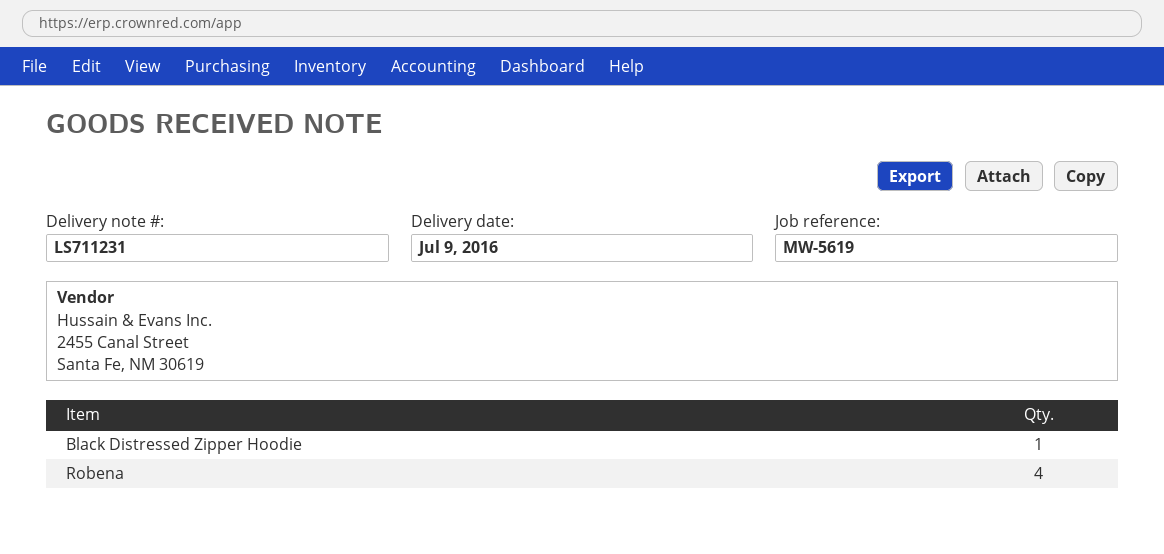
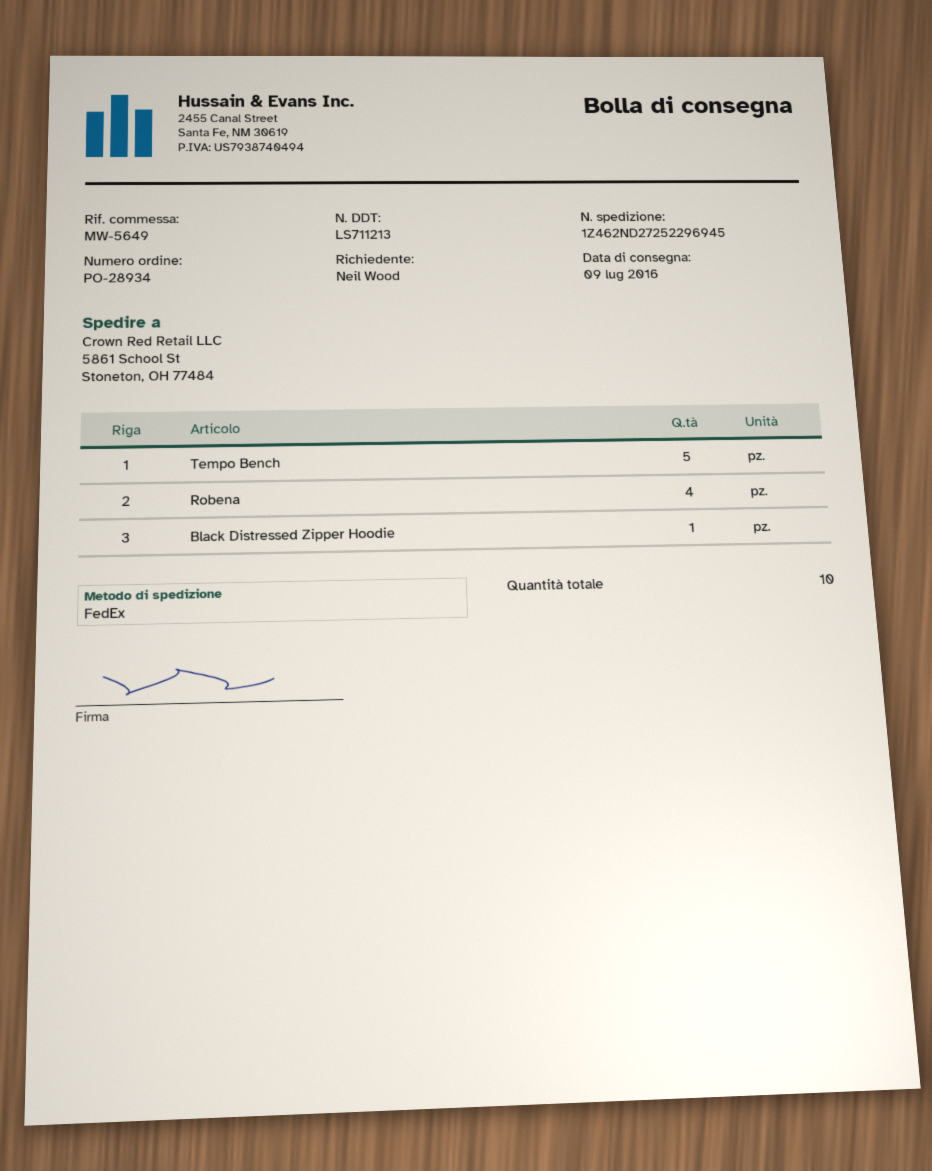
delivery note number: LS711231 -> LS711213
reference: MW-5619 -> MW-5649
Tempo Bench: none -> 5

